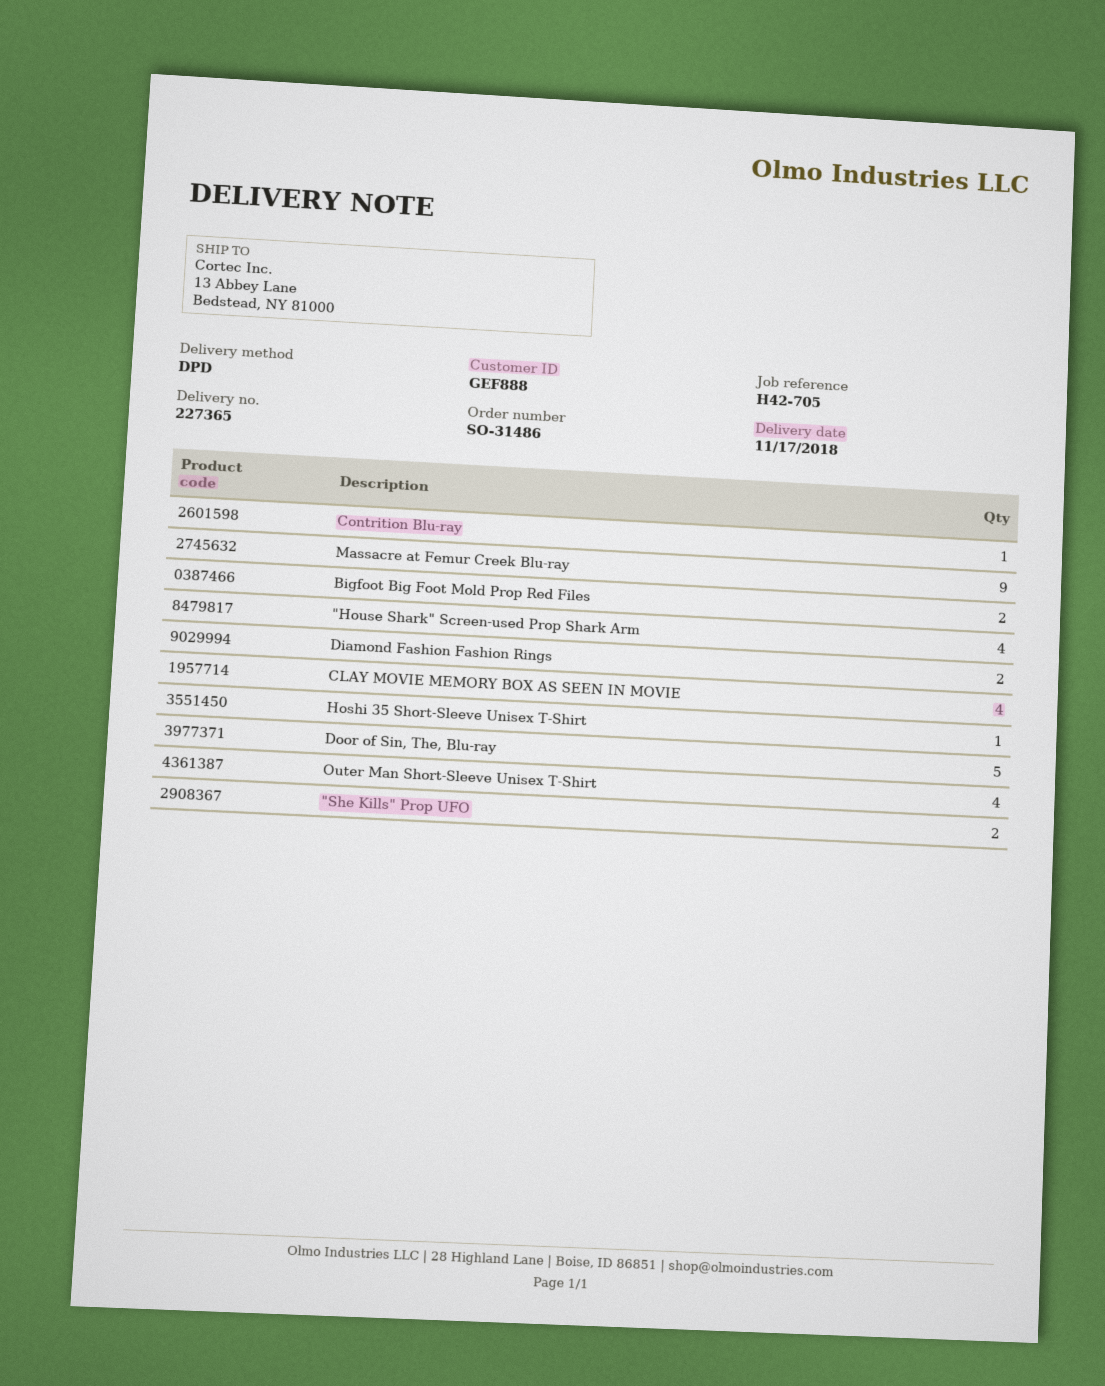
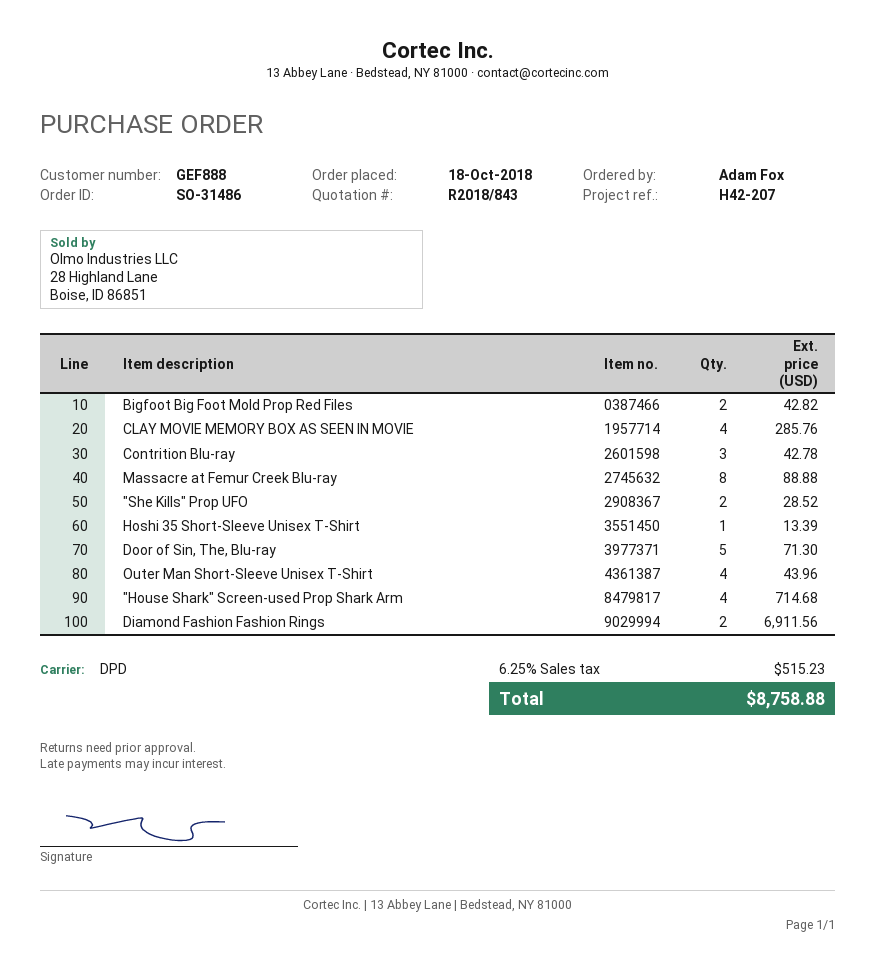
reference: H42-705 -> H42-207
Contrition Blu-ray: 1 -> 3
Massacre at Femur Creek Blu-ray: 9 -> 8

